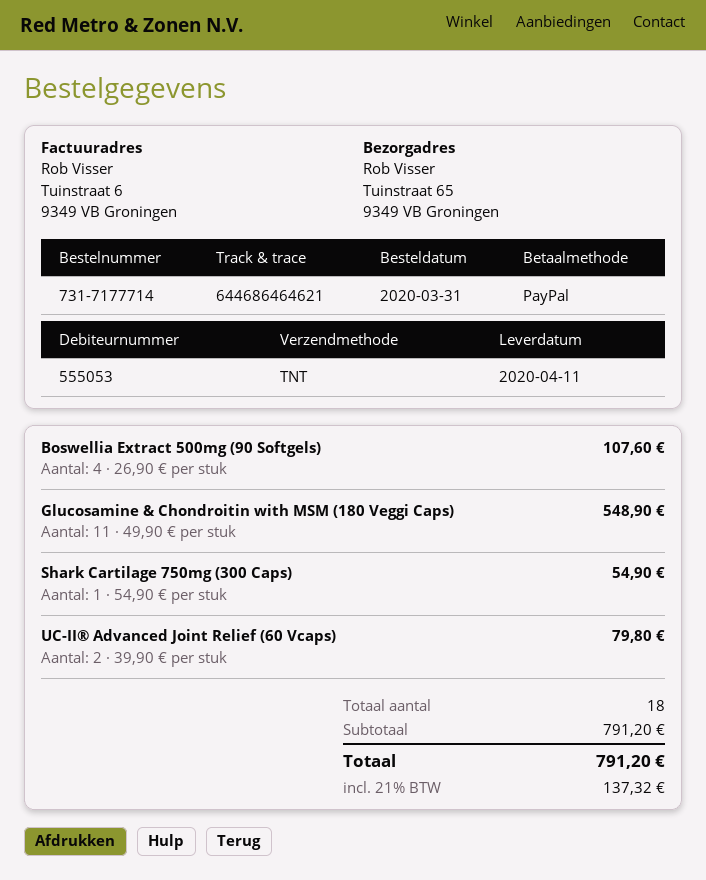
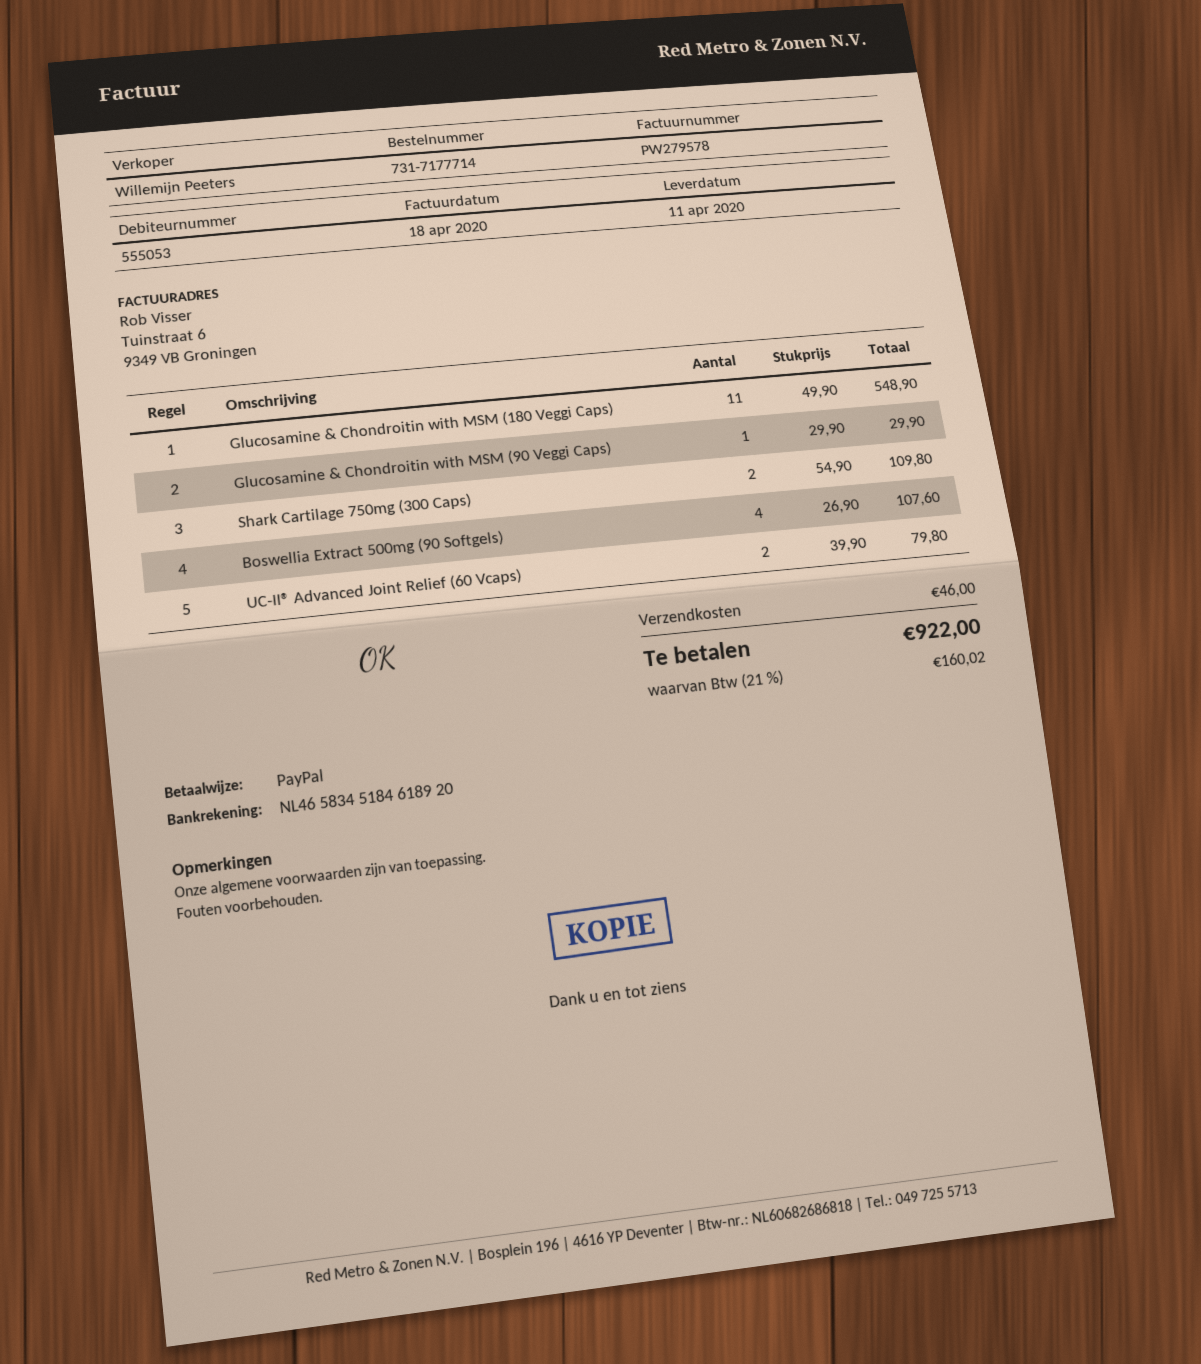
Shark Cartilage 750mg (300 Caps): 1 x 54.90 = 54.90 -> 2 x 54.90 = 109.80
Glucosamine & Chondroitin with MSM (90 Veggi Caps): none -> 1 x 29.90 = 29.90
shipping: none -> 46.00
tax: 21% = 137.32 -> 21% = 160.02
total: 791.20 -> 922.00

